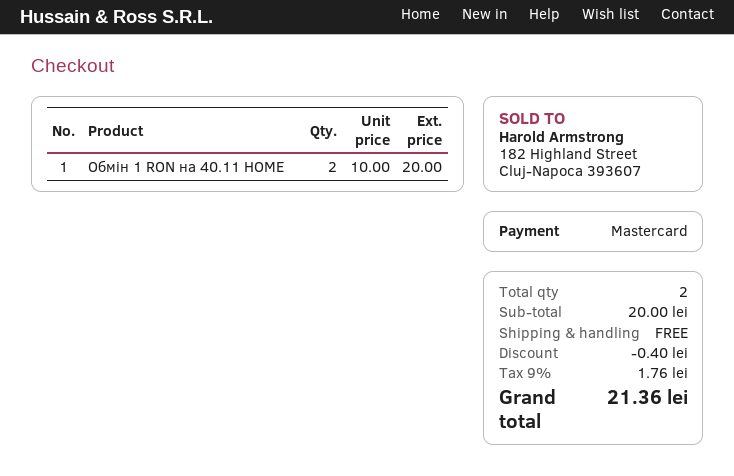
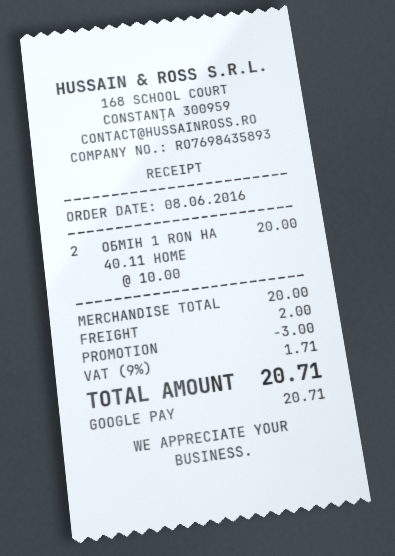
payment method: Mastercard -> Google Pay
discount: 0.40 -> 3.00
shipping: 0.00 -> 2.00
tax: 9% = 1.76 -> 9% = 1.71
total: 21.36 -> 20.71

